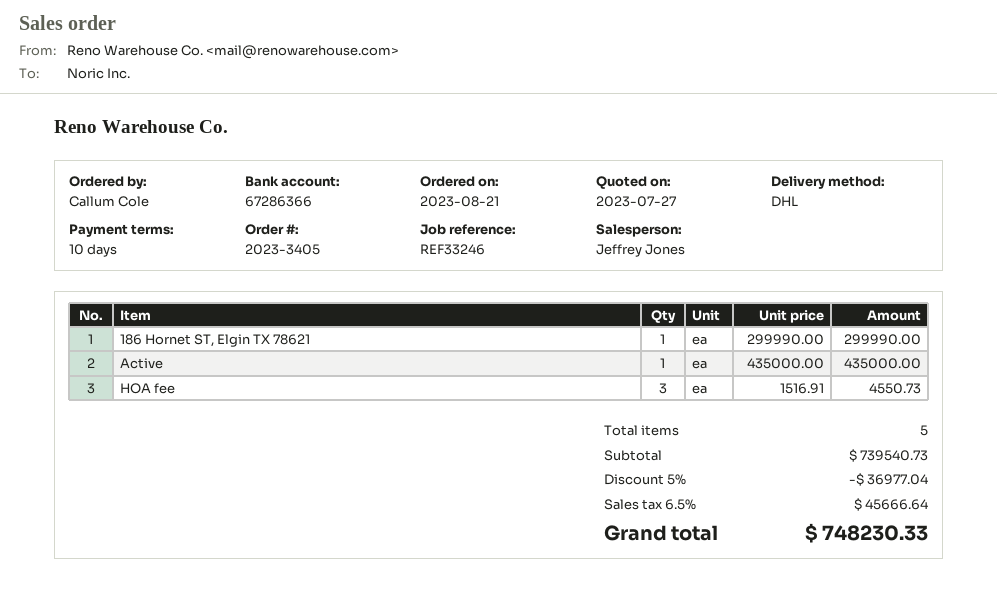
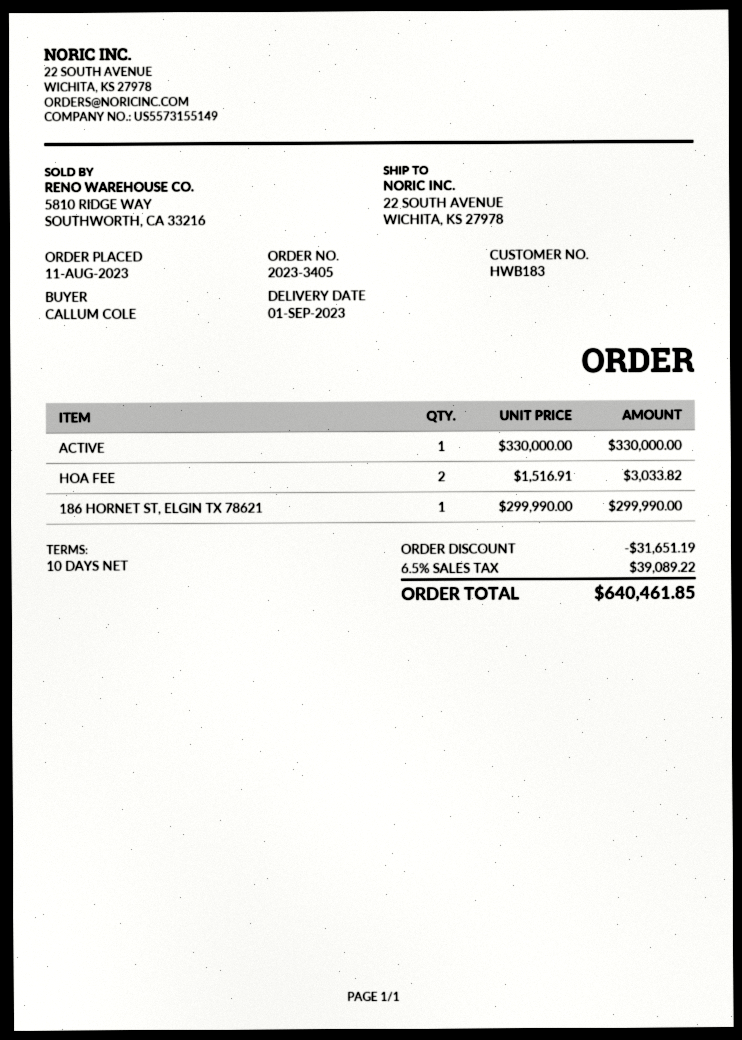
order date: 2023-08-21 -> 2023-08-11
Active: 1 x 435000.00 = 435000.00 -> 1 x 330000.00 = 330000.00
HOA fee: 3 x 1516.91 = 4550.73 -> 2 x 1516.91 = 3033.82
discount: 36977.04 -> 31651.19
tax: 6.5% = 45666.64 -> 6.5% = 39089.22
total: 748230.33 -> 640461.85

